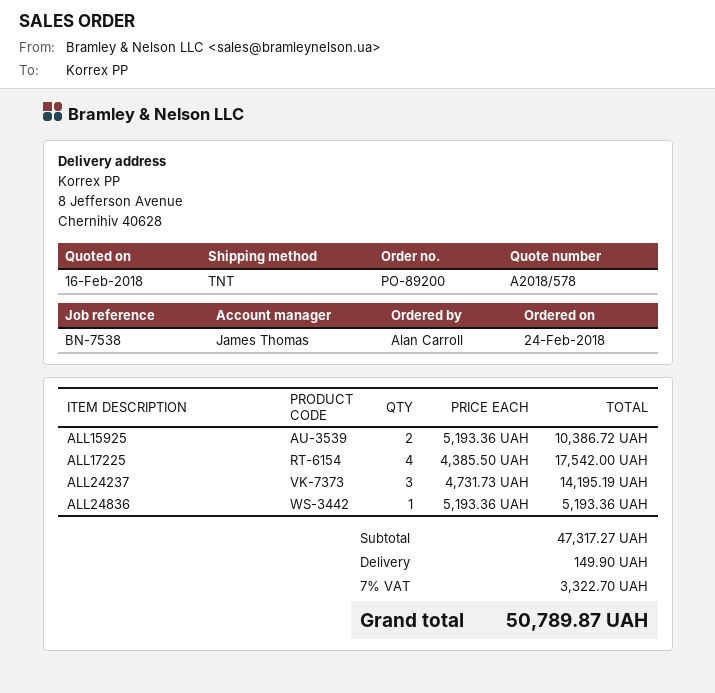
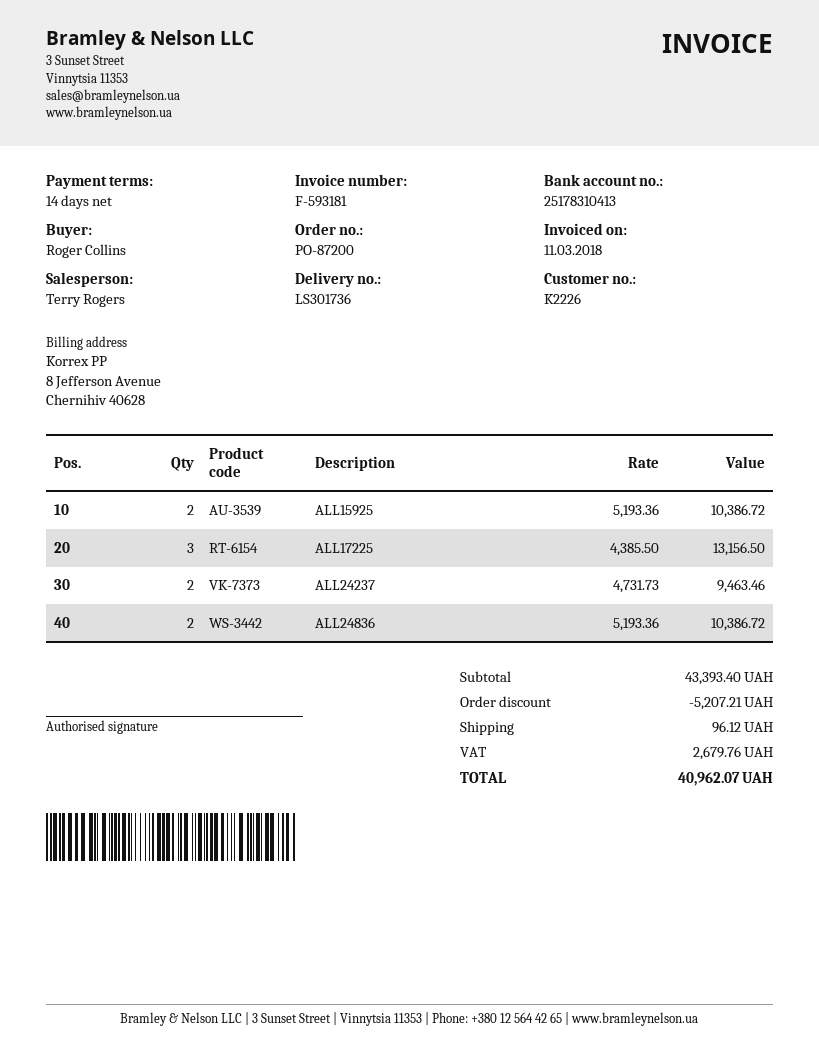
order number: PO-89200 -> PO-87200
ordered by: Alan Carroll -> Roger Collins
sales rep: James Thomas -> Terry Rogers
ALL17225: 4 x 4385.50 = 17542.00 -> 3 x 4385.50 = 13156.50
ALL24237: 3 x 4731.73 = 14195.19 -> 2 x 4731.73 = 9463.46
ALL24836: 1 x 5193.36 = 5193.36 -> 2 x 5193.36 = 10386.72
subtotal: 47317.27 -> 43393.40
discount: none -> 5207.21
shipping: 149.90 -> 96.12
tax: 3322.70 -> 2679.76
total: 50789.87 -> 40962.07

